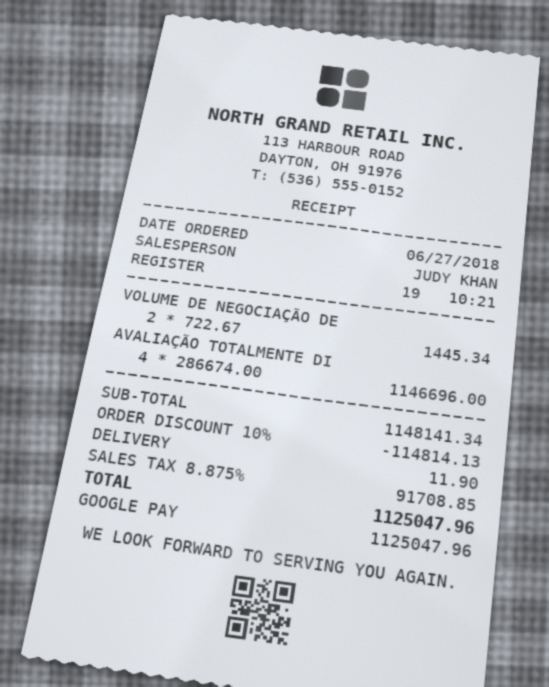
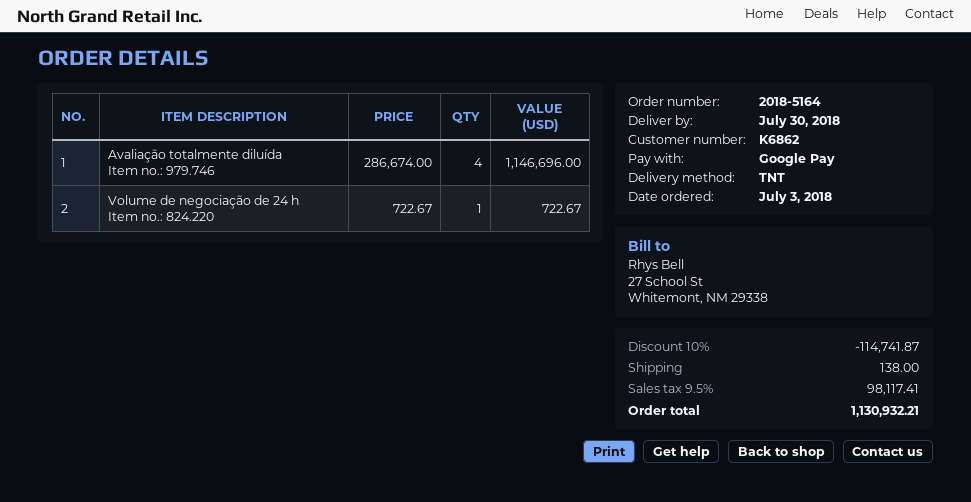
order date: 2018-06-27 -> 2018-07-03
VOLUME DE NEGOCIAÇÃO DE: 2 x 722.67 = 1445.34 -> 1 x 722.67 = 722.67
discount: 10% = 114814.13 -> 10% = 114741.87
shipping: 11.90 -> 138.00
tax: 8.875% = 91708.85 -> 9.5% = 98117.41
total: 1125047.96 -> 1130932.21

